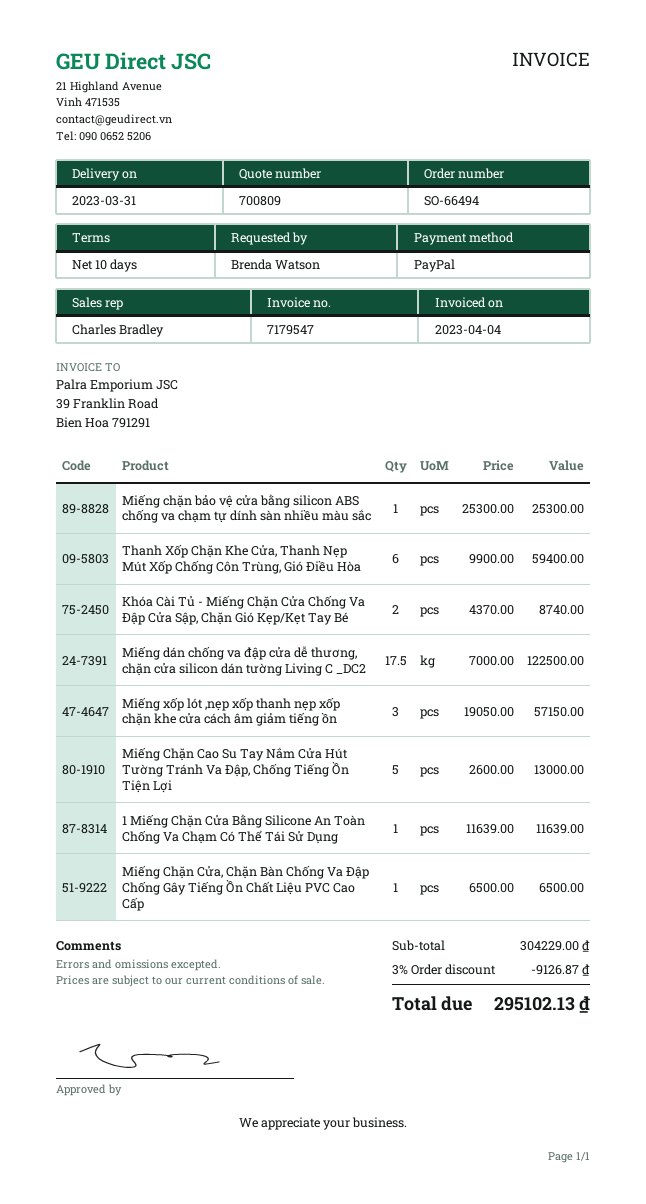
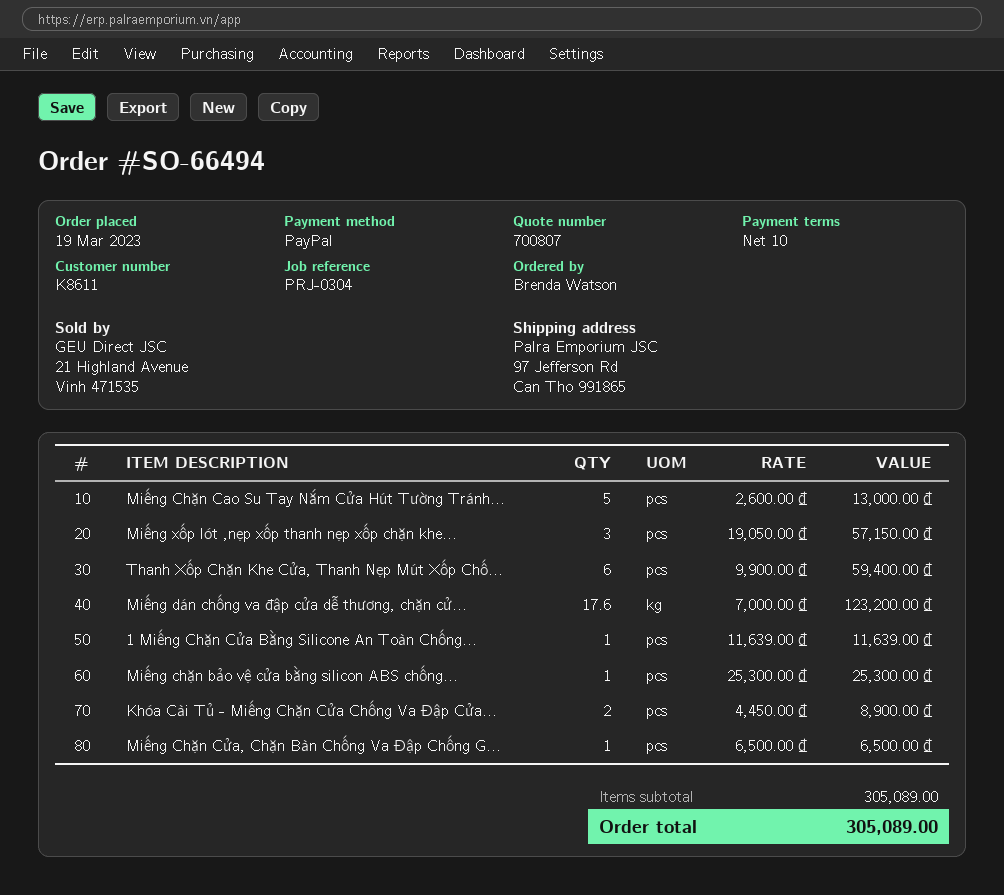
quote number: 700809 -> 700807
Khóa Cài Tủ - Miếng Chặn Cửa Chống Va Đập Cửa Sập, Chặn Gió Kẹp/Kẹt Tay Bé: 2 x 4370.00 = 8740.00 -> 2 x 4450.00 = 8900.00
Miếng dán chống va đập cửa dễ thương, chặn cửa silicon dán tường Living C _DC2: 17.5 x 7000.00 = 122500.00 -> 17.6 x 7000.00 = 123200.00
subtotal: 304229.00 -> 305089.00
discount: 3% = 9126.87 -> none
total: 295102.13 -> 305089.00

